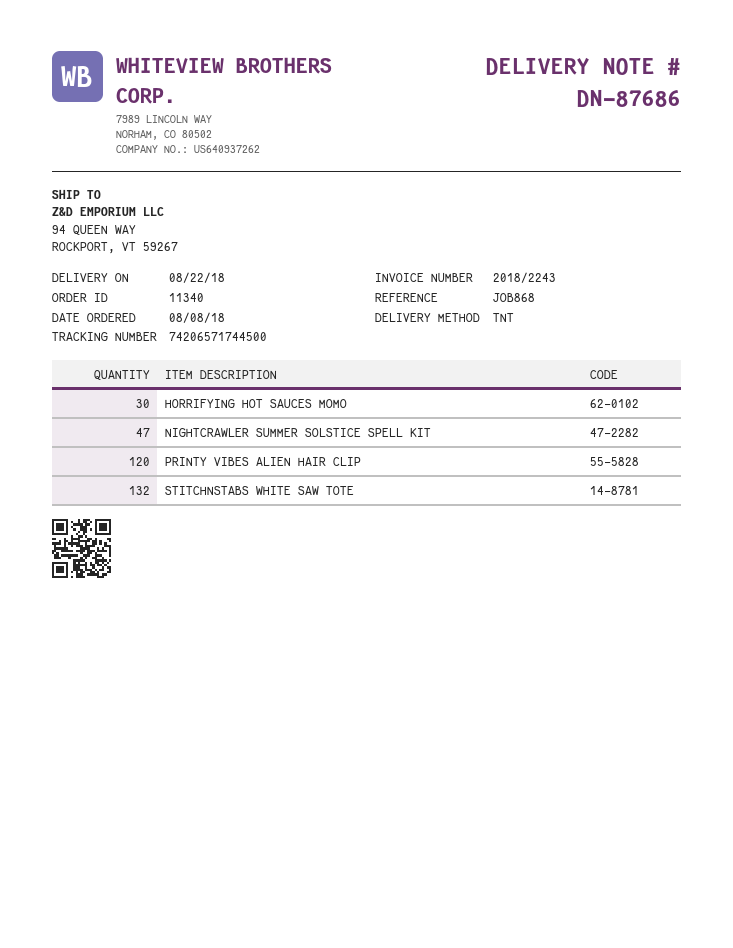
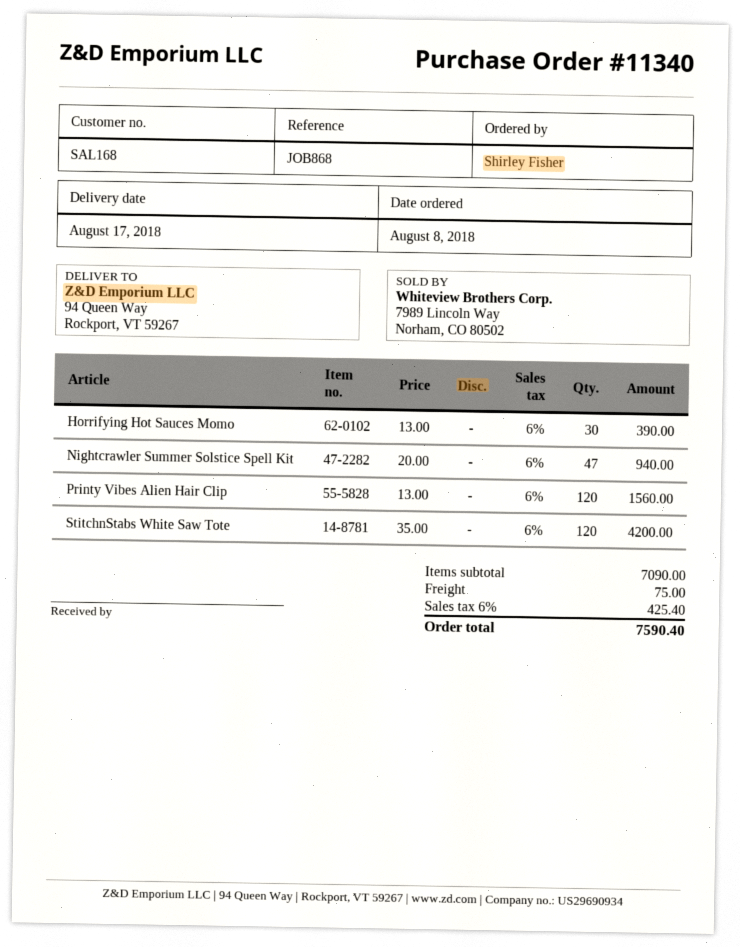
delivery date: 2018-08-22 -> 2018-08-17
STITCHNSTABS WHITE SAW TOTE: 132 -> 120

